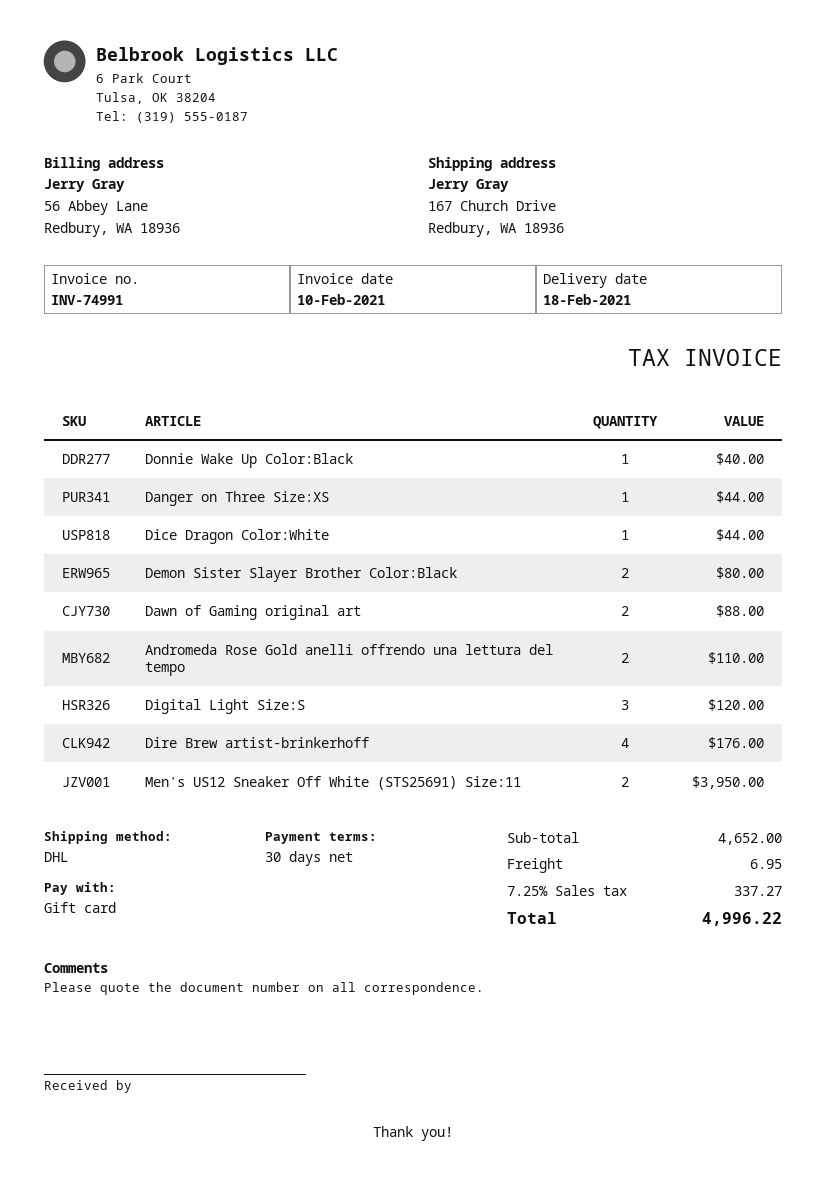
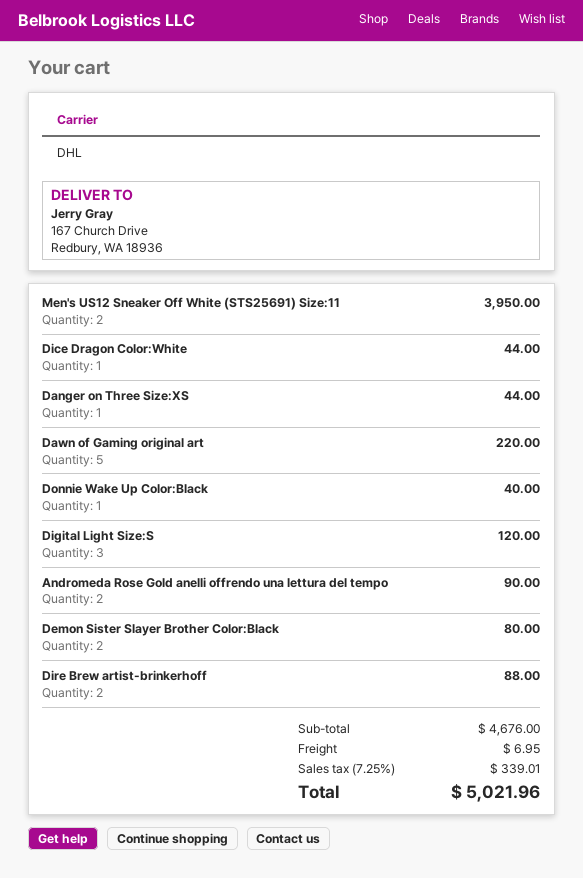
Dawn of Gaming original art: 2 for 88.00 -> 5 for 220.00
Andromeda Rose Gold anelli offrendo una lettura del tempo: 2 for 110.00 -> 2 for 90.00
Dire Brew artist-brinkerhoff: 4 for 176.00 -> 2 for 88.00
subtotal: 4652.00 -> 4676.00
tax: 7.25% = 337.27 -> 7.25% = 339.01
total: 4996.22 -> 5021.96

